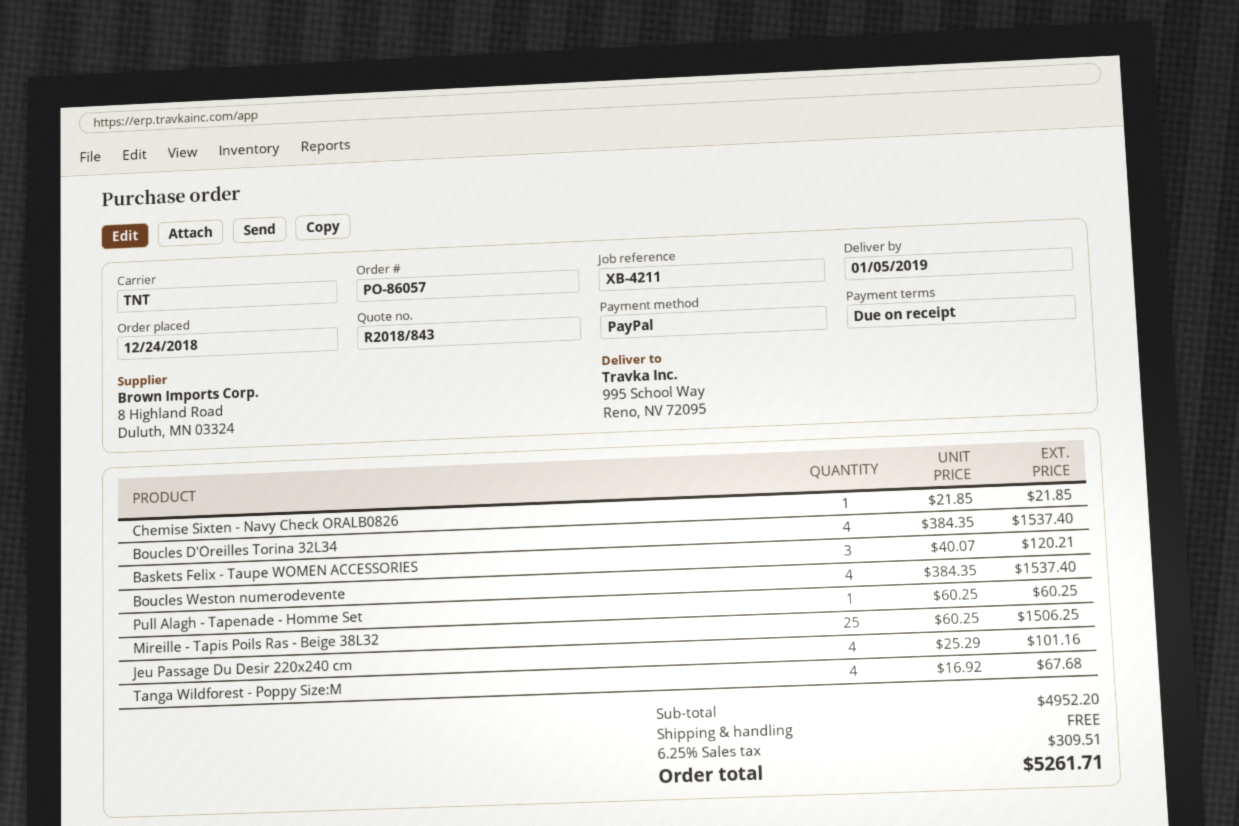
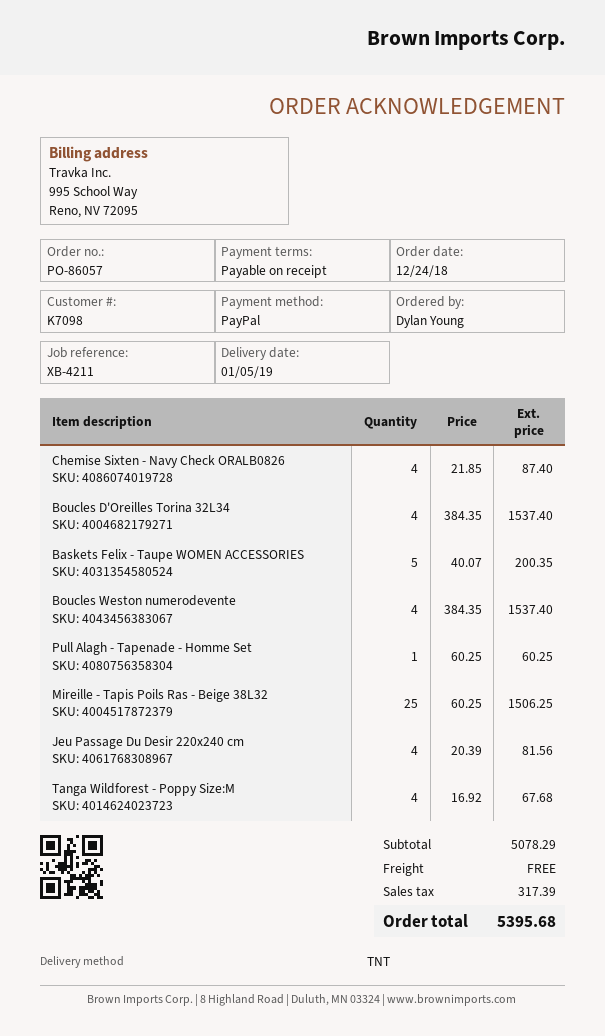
Chemise Sixten - Navy Check ORALB0826: 1 x 21.85 = 21.85 -> 4 x 21.85 = 87.40
Baskets Felix - Taupe WOMEN ACCESSORIES: 3 x 40.07 = 120.21 -> 5 x 40.07 = 200.35
Jeu Passage Du Desir 220x240 cm: 4 x 25.29 = 101.16 -> 4 x 20.39 = 81.56
subtotal: 4952.20 -> 5078.29
tax: 309.51 -> 317.39
total: 5261.71 -> 5395.68

